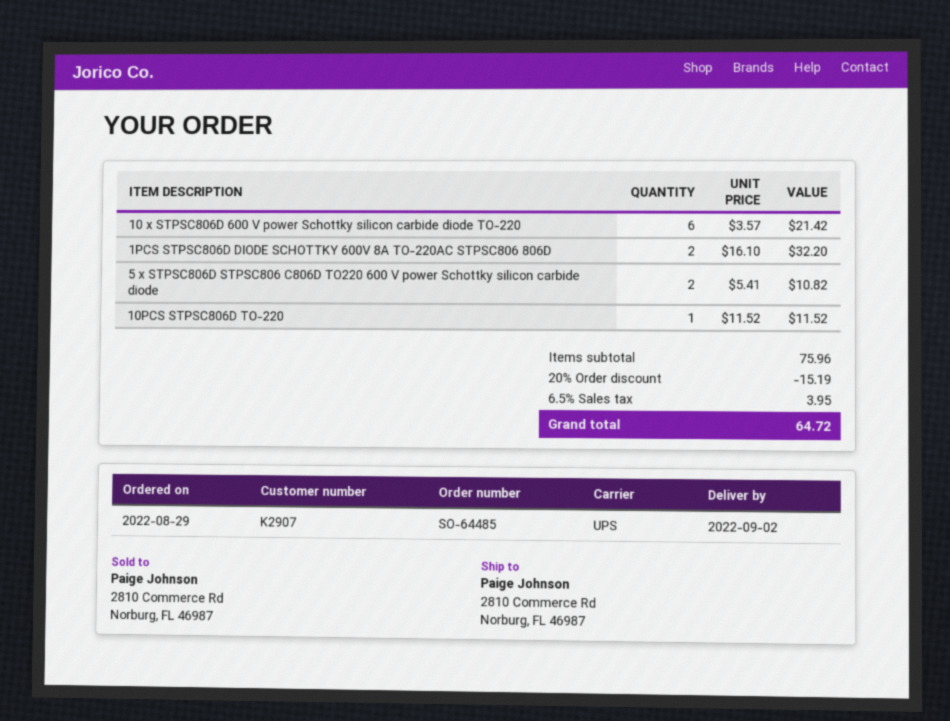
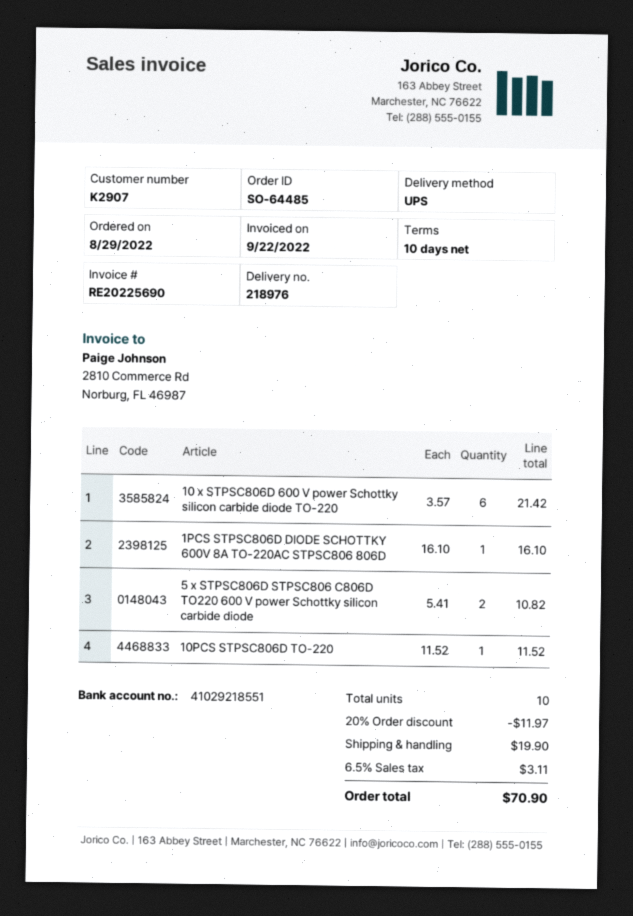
1PCS STPSC806D DIODE SCHOTTKY 600V 8A TO-220AC STPSC806 806D: 2 x 16.10 = 32.20 -> 1 x 16.10 = 16.10
discount: 20% = 15.19 -> 20% = 11.97
shipping: none -> 19.90
tax: 6.5% = 3.95 -> 6.5% = 3.11
total: 64.72 -> 70.90

